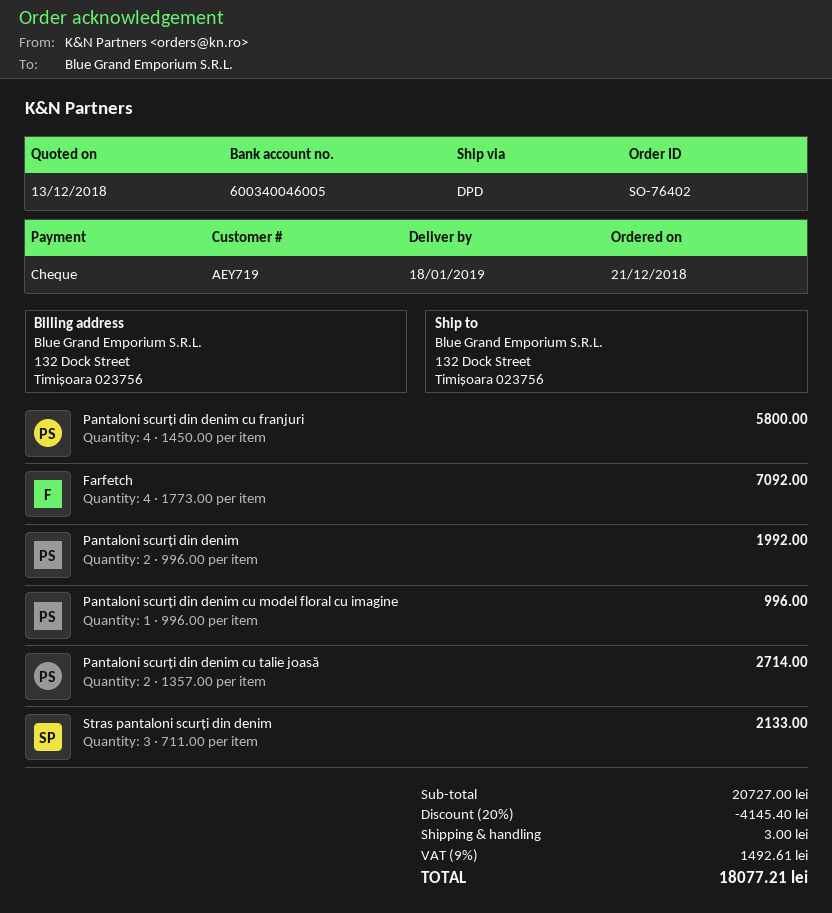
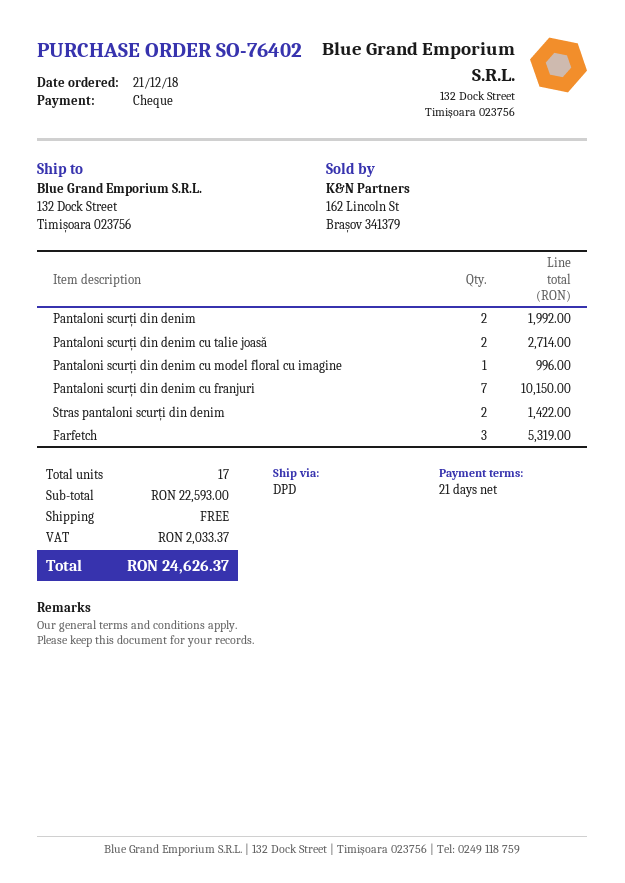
Pantaloni scurți din denim cu franjuri: 4 for 5800.00 -> 7 for 10150.00
Farfetch: 4 for 7092.00 -> 3 for 5319.00
Stras pantaloni scurți din denim: 3 for 2133.00 -> 2 for 1422.00
subtotal: 20727.00 -> 22593.00
discount: 20% = 4145.40 -> none
shipping: 3.00 -> 0.00
tax: 1492.61 -> 2033.37
total: 18077.21 -> 24626.37

